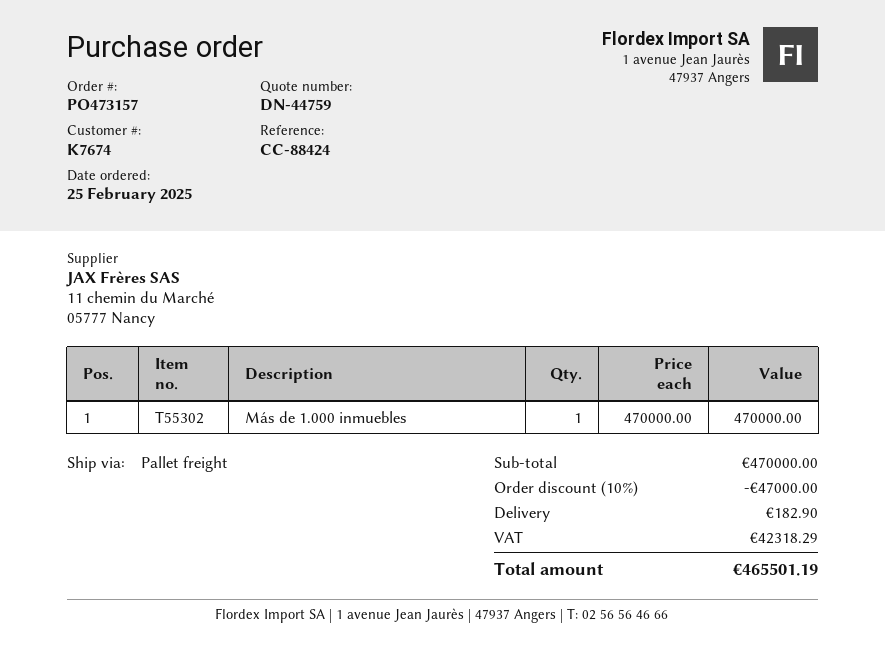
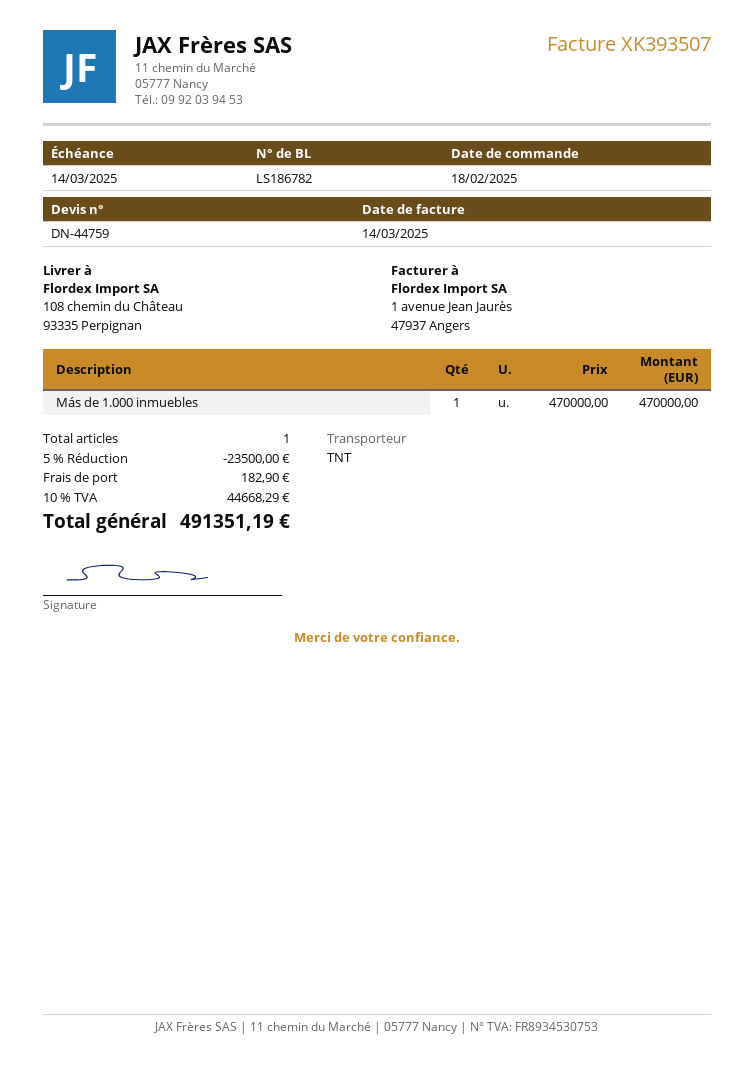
order date: 2025-02-25 -> 2025-02-18
shipping method: pallet freight -> TNT
discount: 10% = 47000.00 -> 5% = 23500.00
tax: 42318.29 -> 44668.29
total: 465501.19 -> 491351.19

